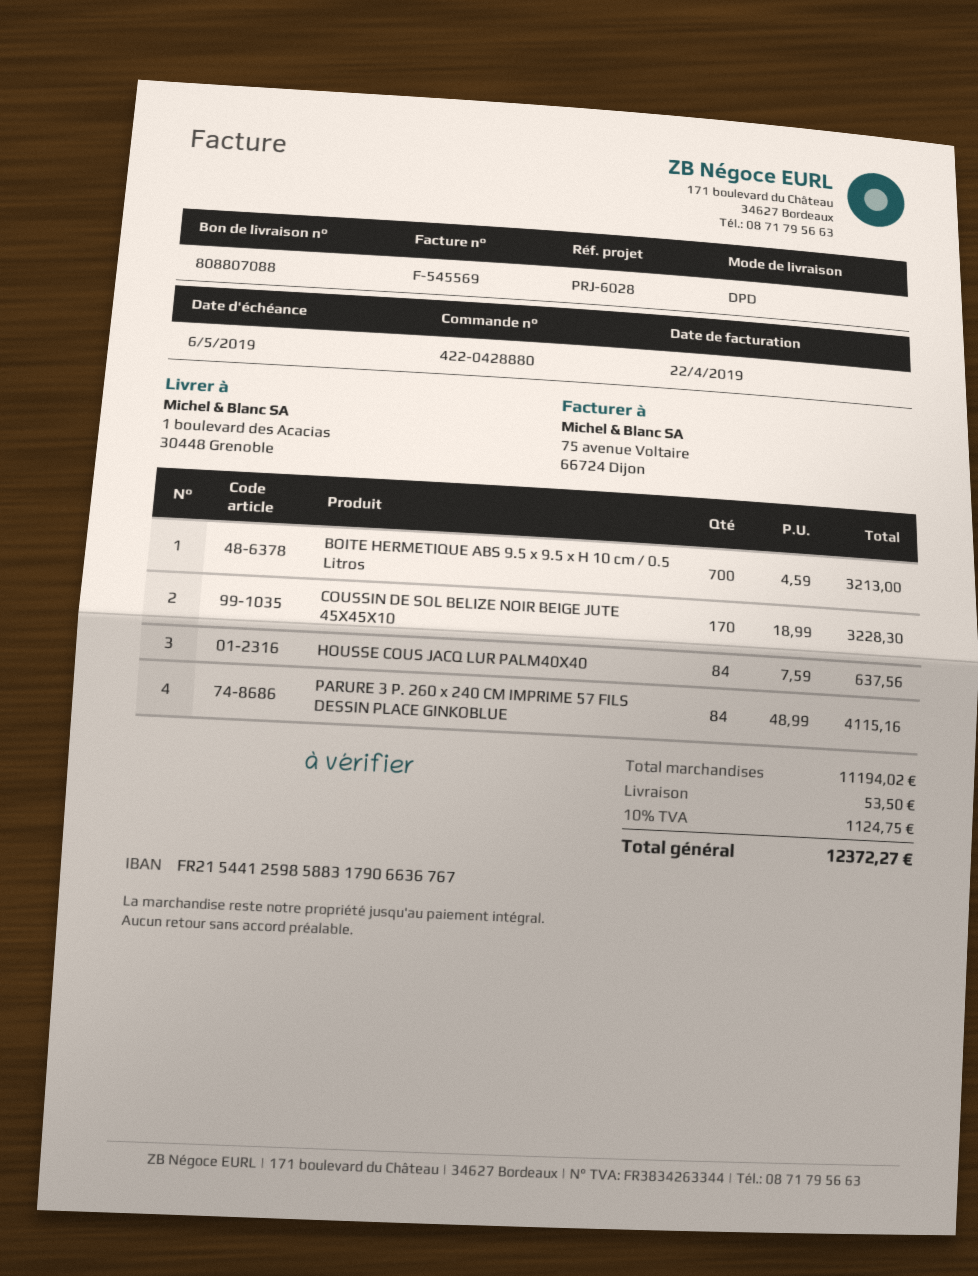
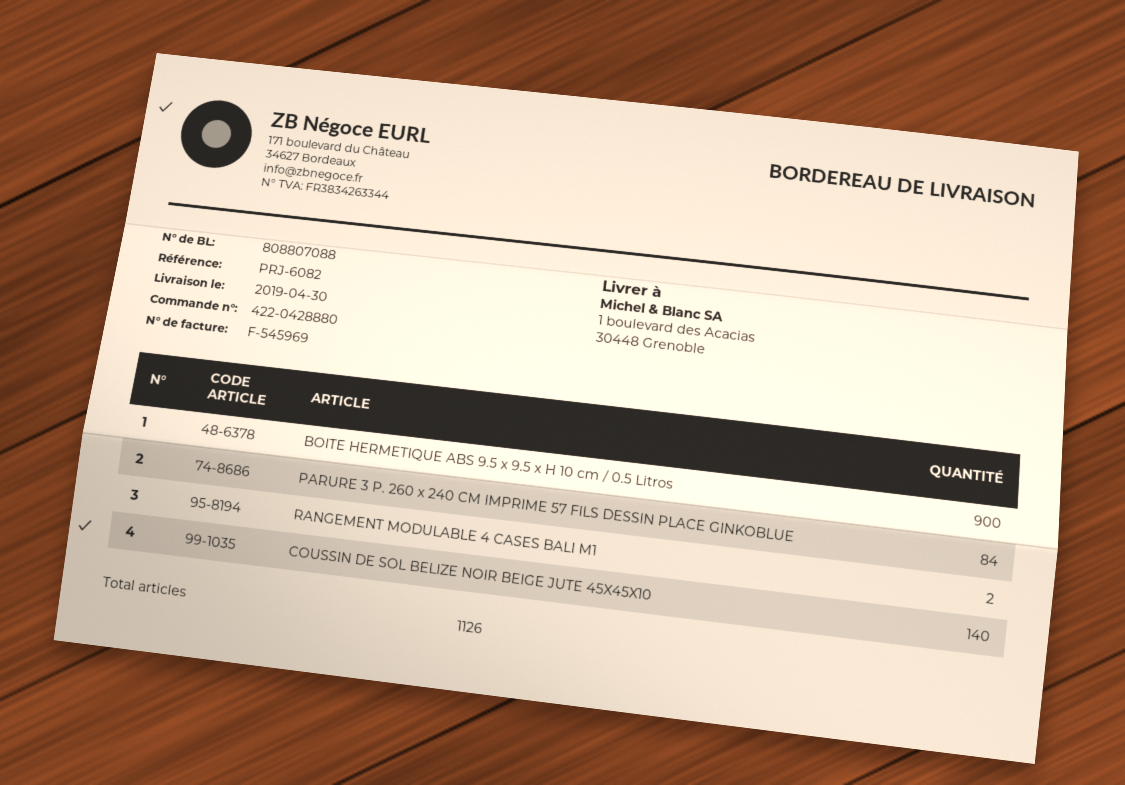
invoice number: F-545569 -> F-545969
reference: PRJ-6028 -> PRJ-6082
BOITE HERMETIQUE ABS 9.5 x 9.5 x H 10 cm / 0.5 Litros: 700 -> 900
COUSSIN DE SOL BELIZE NOIR BEIGE JUTE 45X45X10: 170 -> 140
HOUSSE COUS JACQ LUR PALM40X40: 84 -> none
RANGEMENT MODULABLE 4 CASES BALI M1: none -> 2

